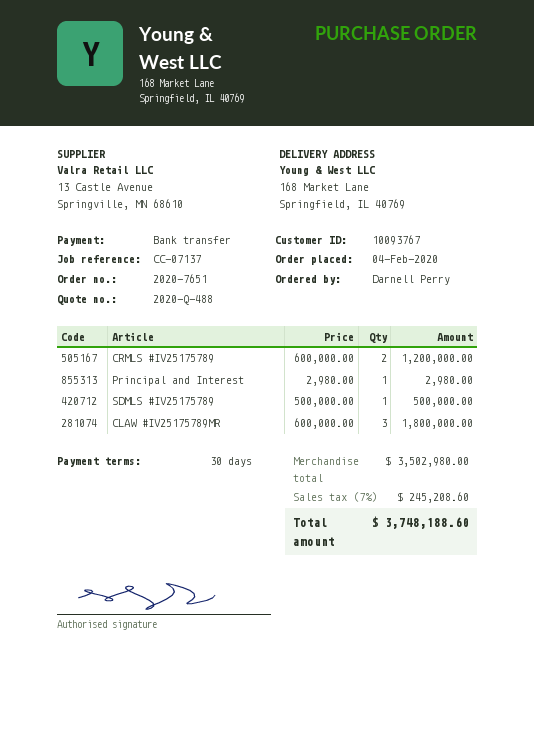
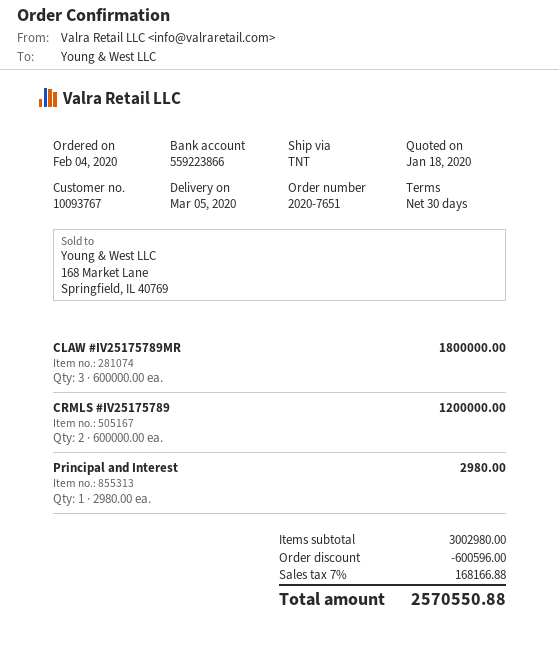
SDMLS #IV25175789: 1 x 500000.00 = 500000.00 -> none
subtotal: 3502980.00 -> 3002980.00
discount: none -> 600596.00
tax: 7% = 245208.60 -> 7% = 168166.88
total: 3748188.60 -> 2570550.88

